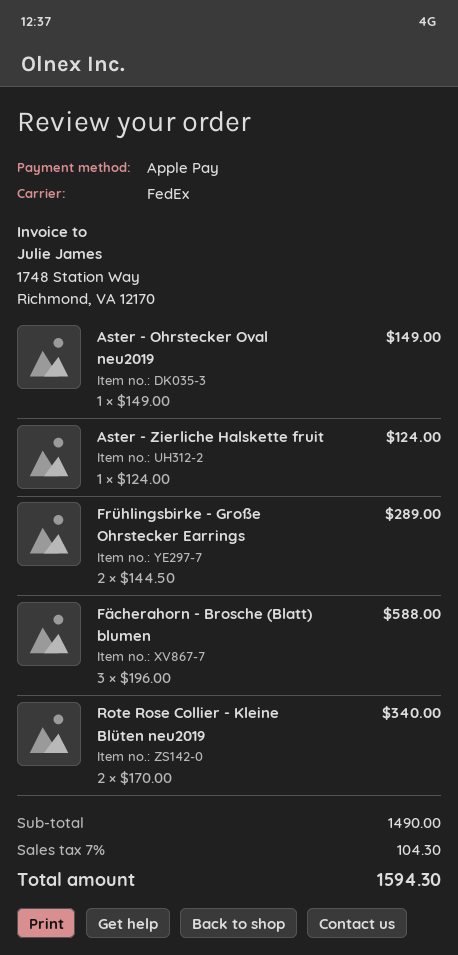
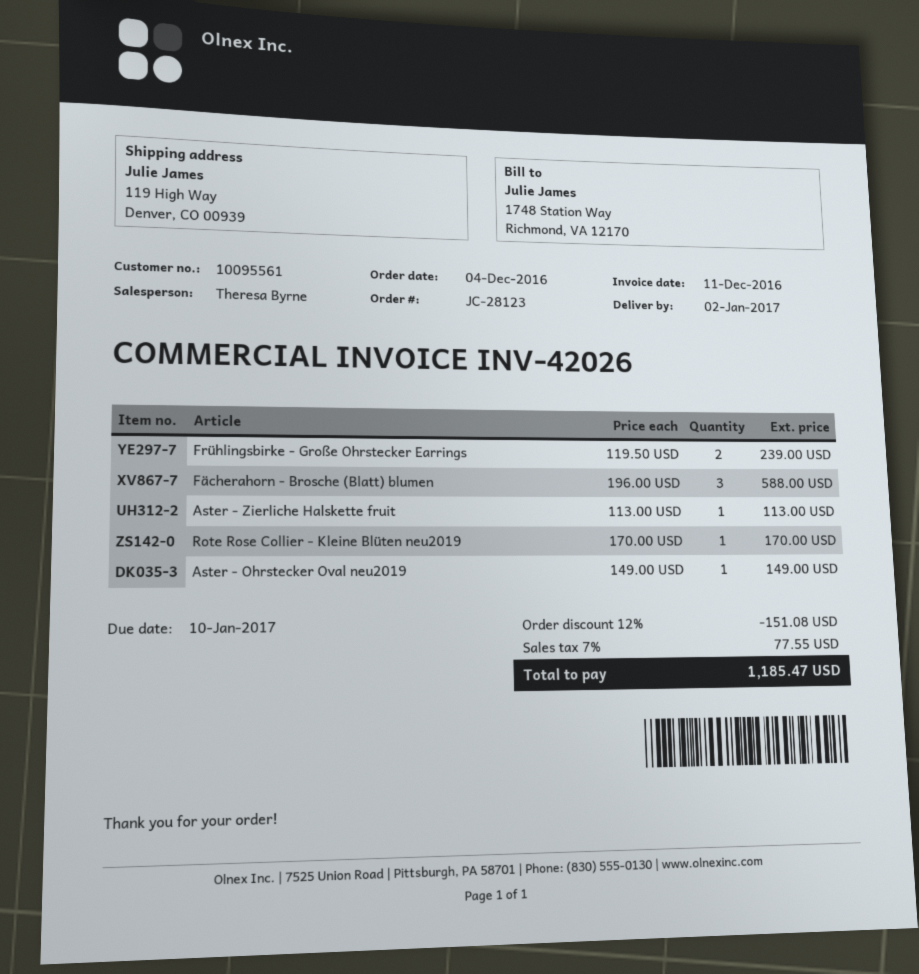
Aster - Zierliche Halskette fruit: 1 x 124.00 = 124.00 -> 1 x 113.00 = 113.00
Frühlingsbirke - Große Ohrstecker Earrings: 2 x 144.50 = 289.00 -> 2 x 119.50 = 239.00
Rote Rose Collier - Kleine Blüten neu2019: 2 x 170.00 = 340.00 -> 1 x 170.00 = 170.00
discount: none -> 12% = 151.08
tax: 7% = 104.30 -> 7% = 77.55
total: 1594.30 -> 1185.47

